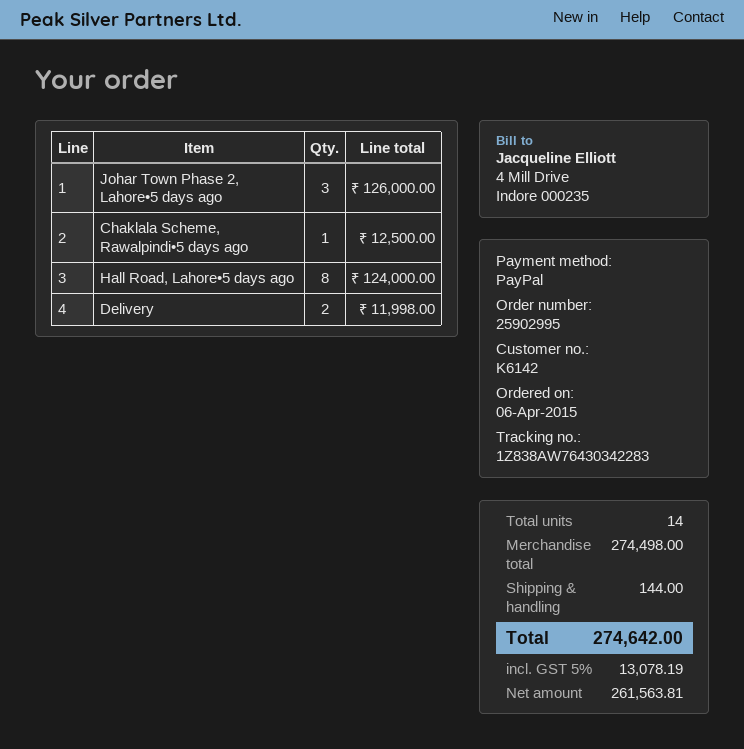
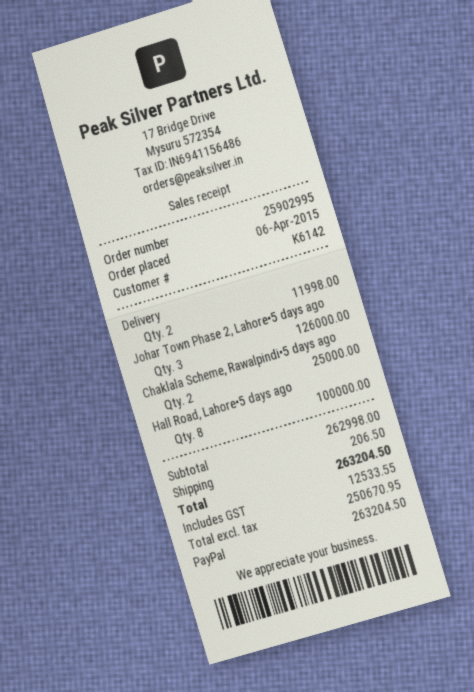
Chaklala Scheme, Rawalpindi•5 days ago: 1 for 12500.00 -> 2 for 25000.00
Hall Road, Lahore•5 days ago: 8 for 124000.00 -> 8 for 100000.00
subtotal: 274498.00 -> 262998.00
shipping: 144.00 -> 206.50
net: 261563.81 -> 250670.95
tax: 13078.19 -> 12533.55
total: 274642.00 -> 263204.50

